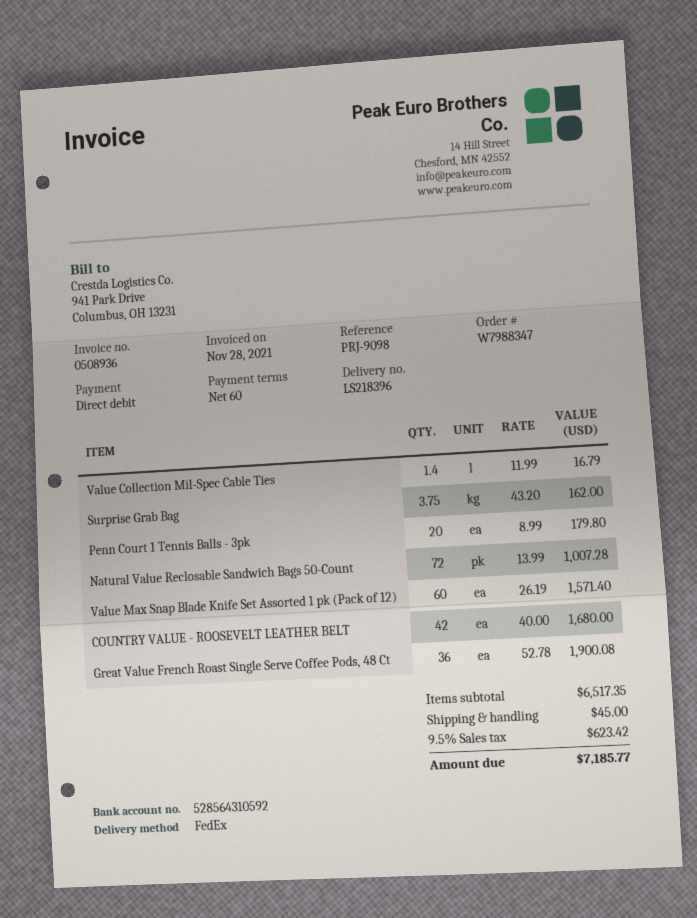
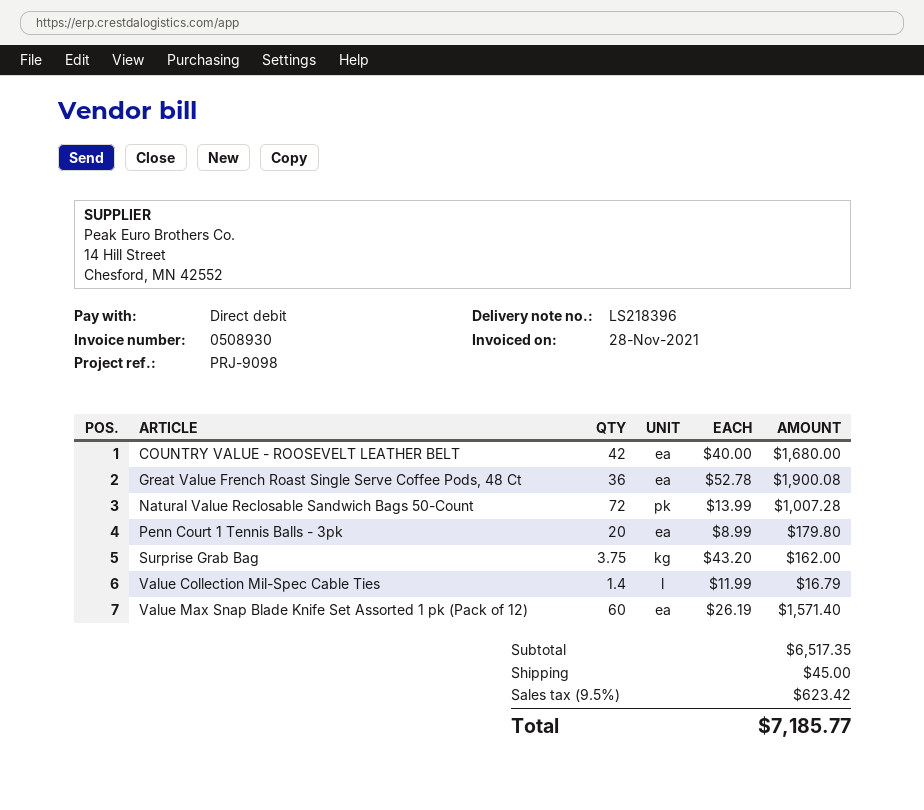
invoice number: 0508936 -> 0508930

